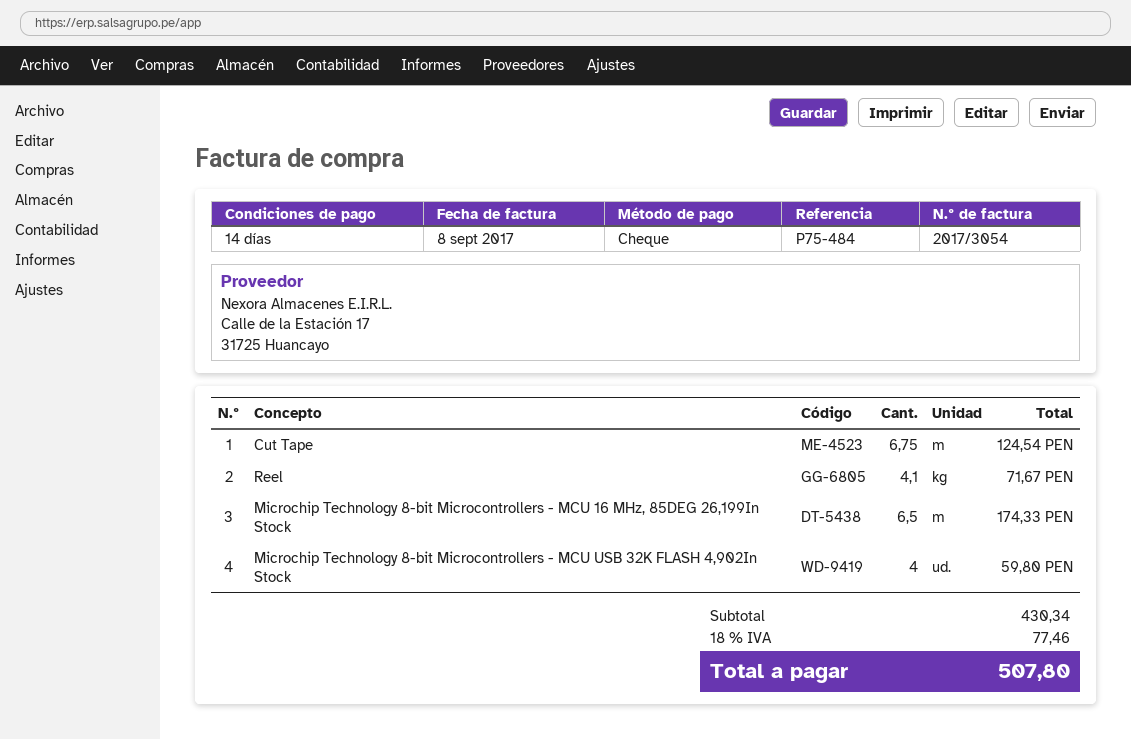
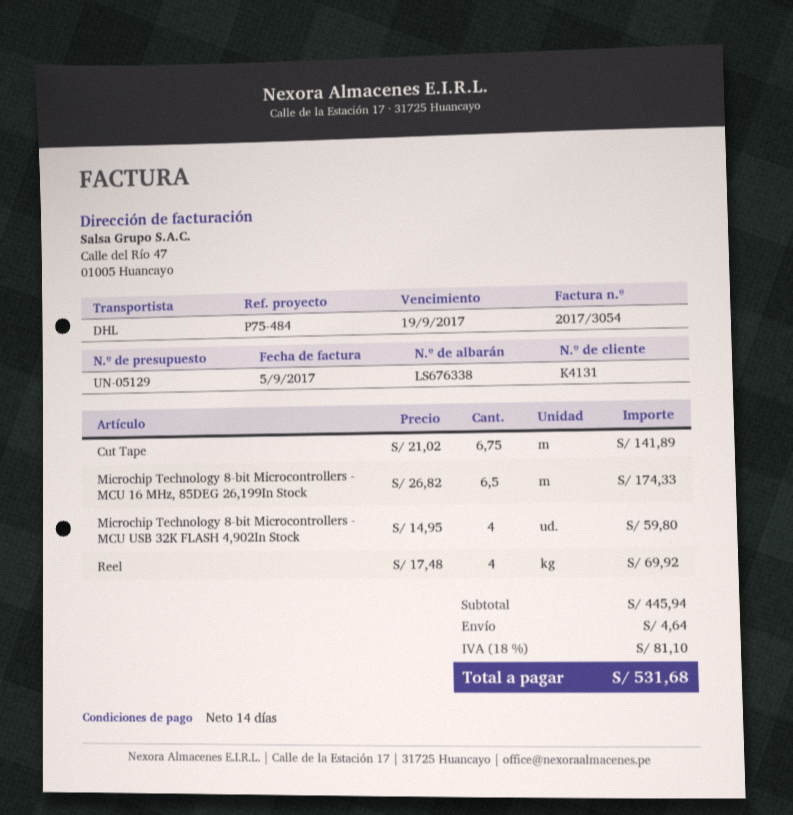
invoice date: 2017-09-08 -> 2017-09-05
Cut Tape: 6.75 for 124.54 -> 6.75 for 141.89
Reel: 4.1 for 71.67 -> 4 for 69.92
subtotal: 430.34 -> 445.94
shipping: none -> 4.64
tax: 18% = 77.46 -> 18% = 81.10
total: 507.80 -> 531.68

